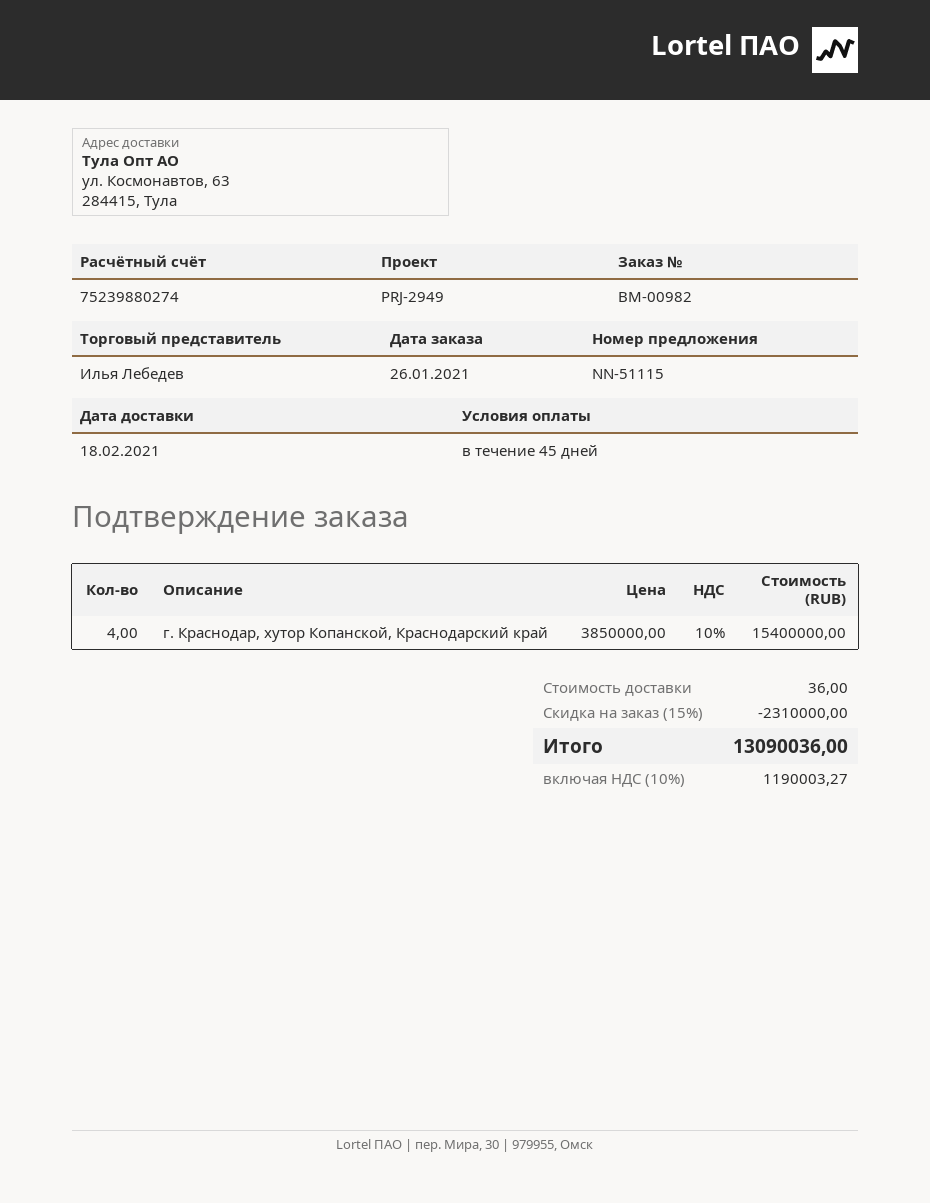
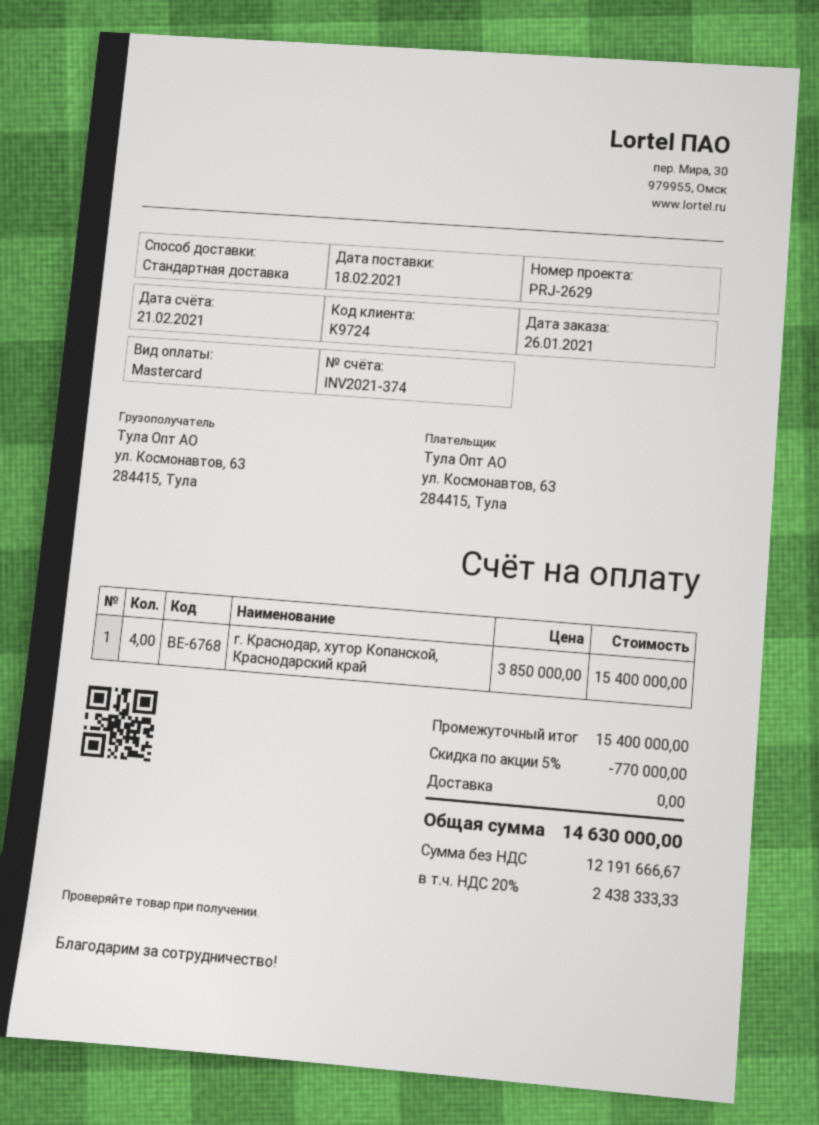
reference: PRJ-2949 -> PRJ-2629
discount: 15% = 2310000.00 -> 5% = 770000.00
shipping: 36.00 -> 0.00
tax: 10% = 1190003.27 -> 20% = 2438333.33
total: 13090036.00 -> 14630000.00

